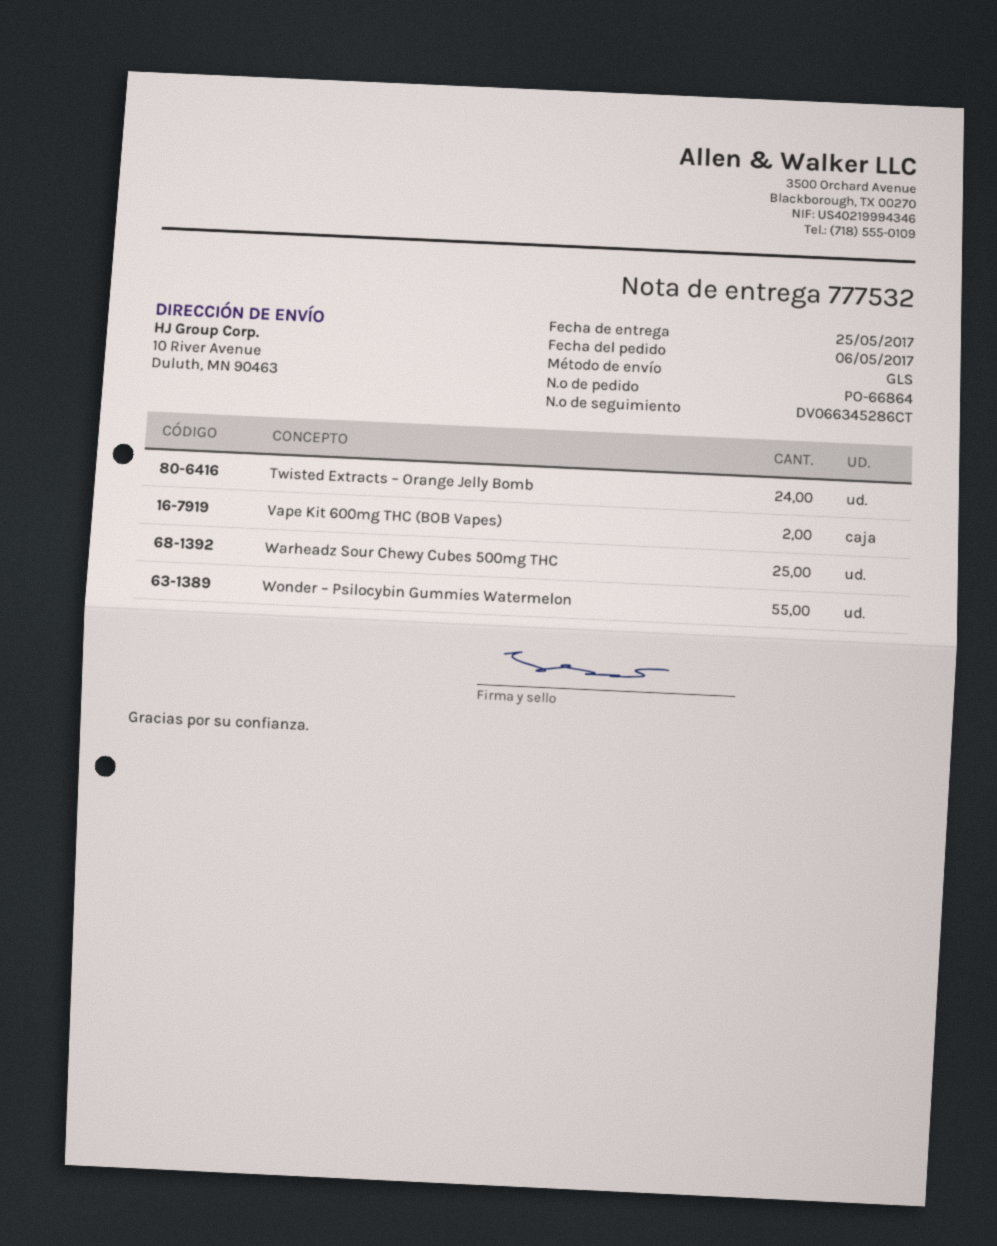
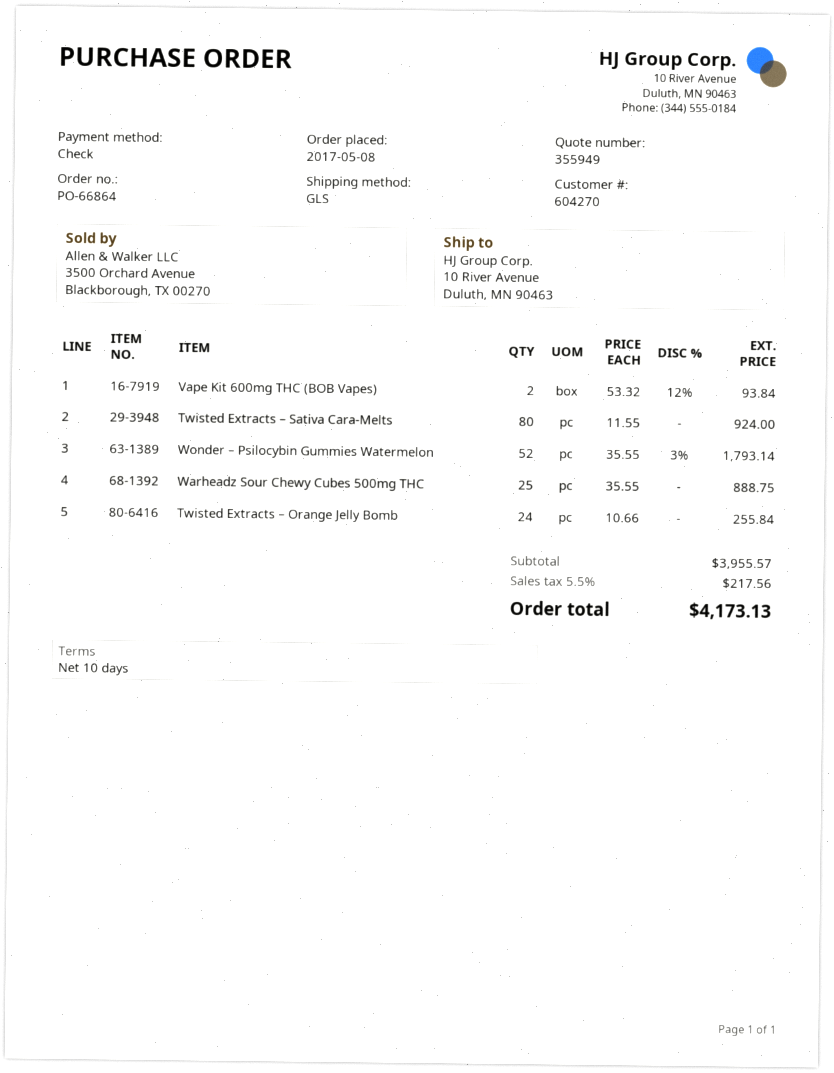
order date: 2017-05-06 -> 2017-05-08
Wonder – Psilocybin Gummies Watermelon: 55 -> 52
Twisted Extracts – Sativa Cara-Melts: none -> 80

